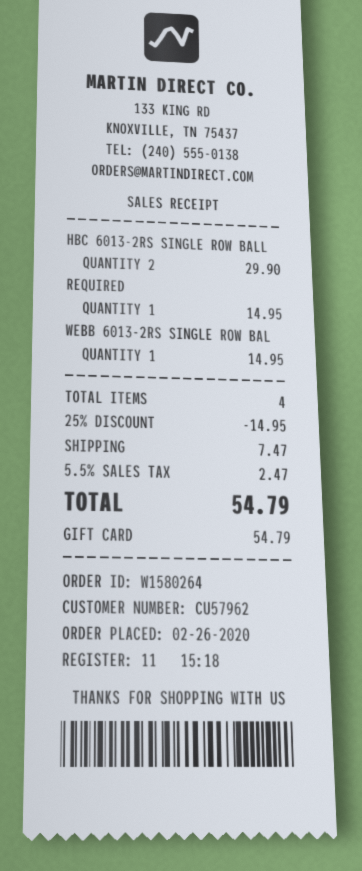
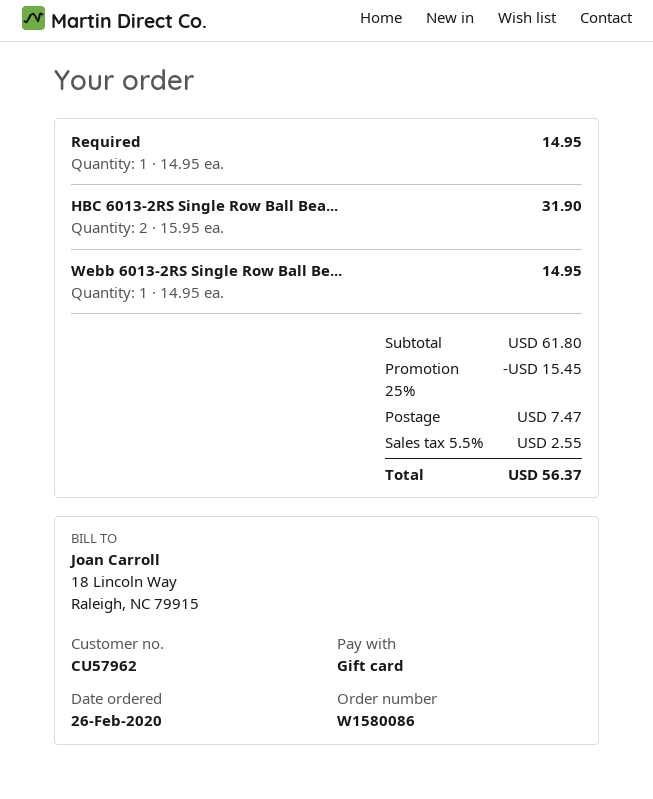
order number: W1580264 -> W1580086
HBC 6013-2RS SINGLE ROW BALL: 2 for 29.90 -> 2 for 31.90
discount: 25% = 14.95 -> 25% = 15.45
tax: 5.5% = 2.47 -> 5.5% = 2.55
total: 54.79 -> 56.37

